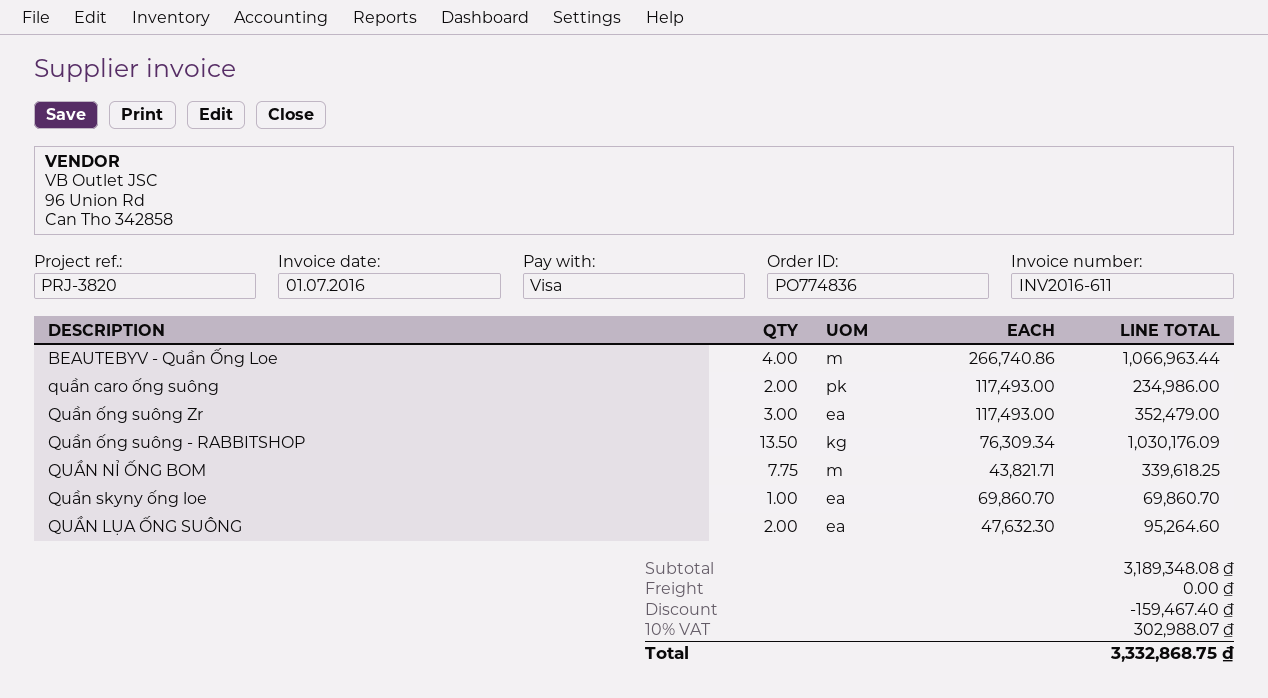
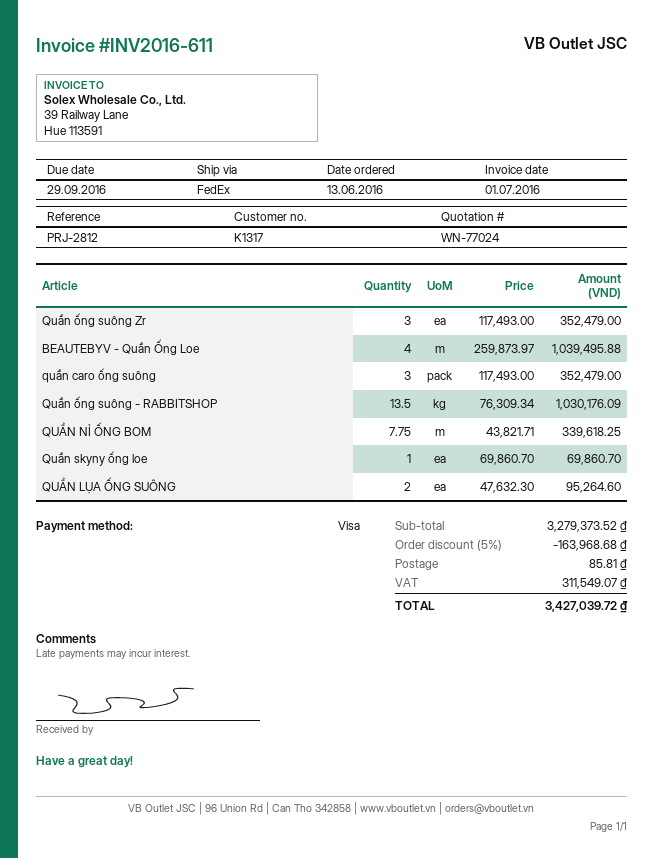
reference: PRJ-3820 -> PRJ-2812
BEAUTEBYV - Quần Ống Loe: 4 x 266740.86 = 1066963.44 -> 4 x 259873.97 = 1039495.88
quần caro ống suông: 2 x 117493.00 = 234986.00 -> 3 x 117493.00 = 352479.00
subtotal: 3189348.08 -> 3279373.52
discount: 159467.40 -> 163968.68
shipping: 0.00 -> 85.81
tax: 302988.07 -> 311549.07
total: 3332868.75 -> 3427039.72

